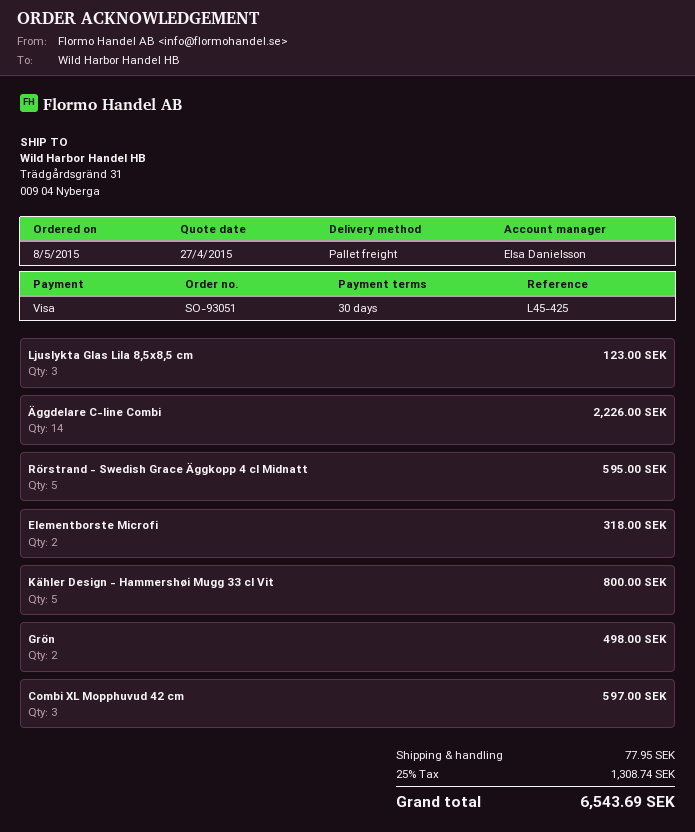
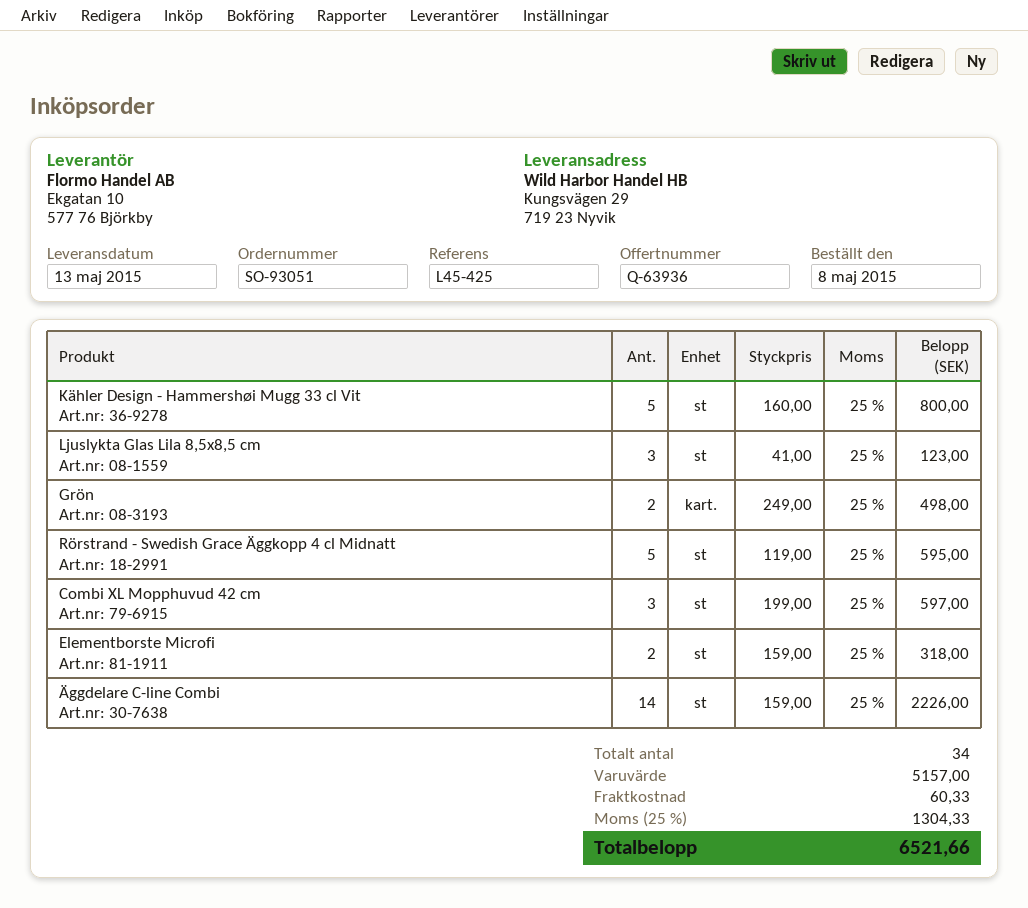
ship to: Trädgårdsgränd 31, 009 04 Nyberga -> Kungsvägen 29, 719 23 Nyvik
shipping: 77.95 -> 60.33
tax: 25% = 1308.74 -> 25% = 1304.33
total: 6543.69 -> 6521.66

